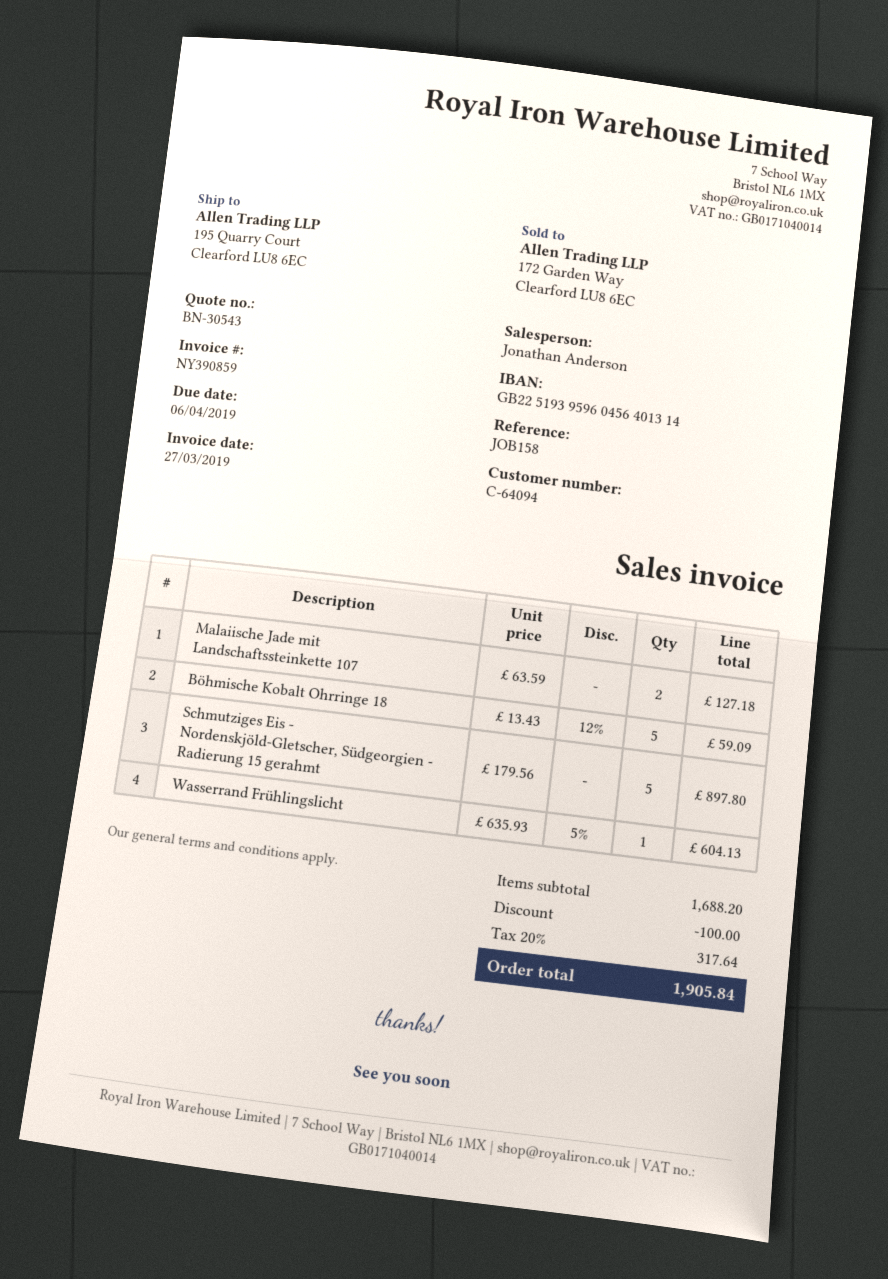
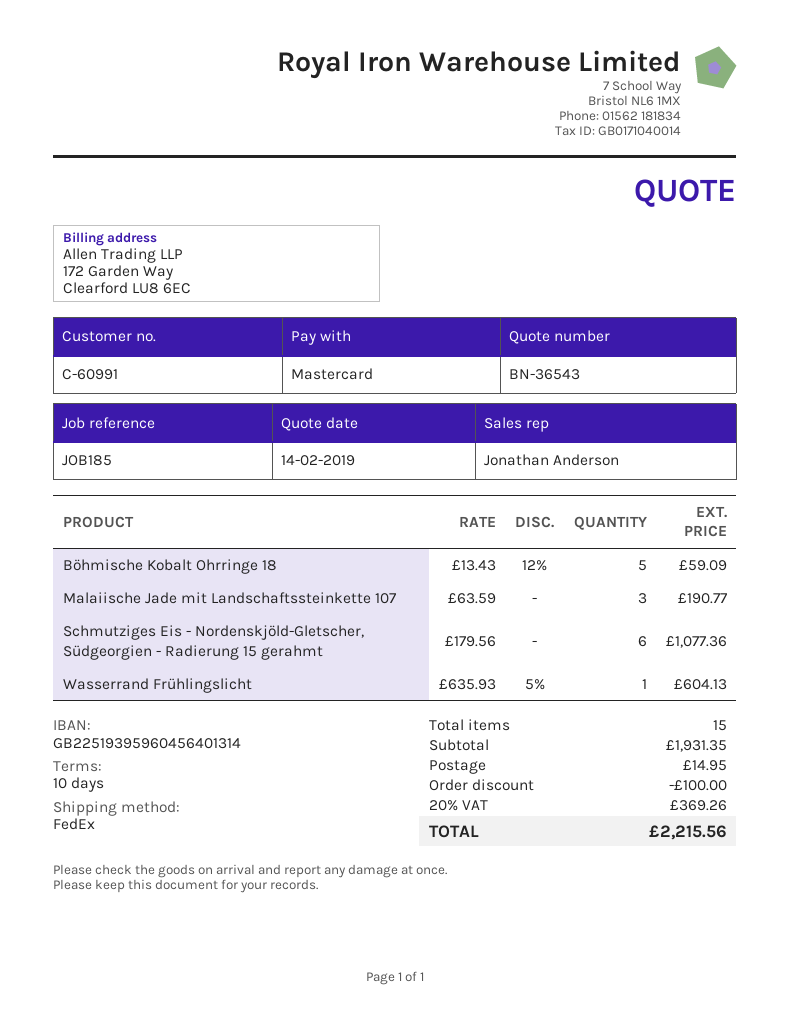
quote number: BN-30543 -> BN-36543
customer number: C-64094 -> C-60991
reference: JOB158 -> JOB185
Malaiische Jade mit Landschaftssteinkette 107: 2 x 63.59 = 127.18 -> 3 x 63.59 = 190.77
Schmutziges Eis - Nordenskjöld-Gletscher, Südgeorgien - Radierung 15 gerahmt: 5 x 179.56 = 897.80 -> 6 x 179.56 = 1077.36
subtotal: 1688.20 -> 1931.35
shipping: none -> 14.95
tax: 20% = 317.64 -> 20% = 369.26
total: 1905.84 -> 2215.56

